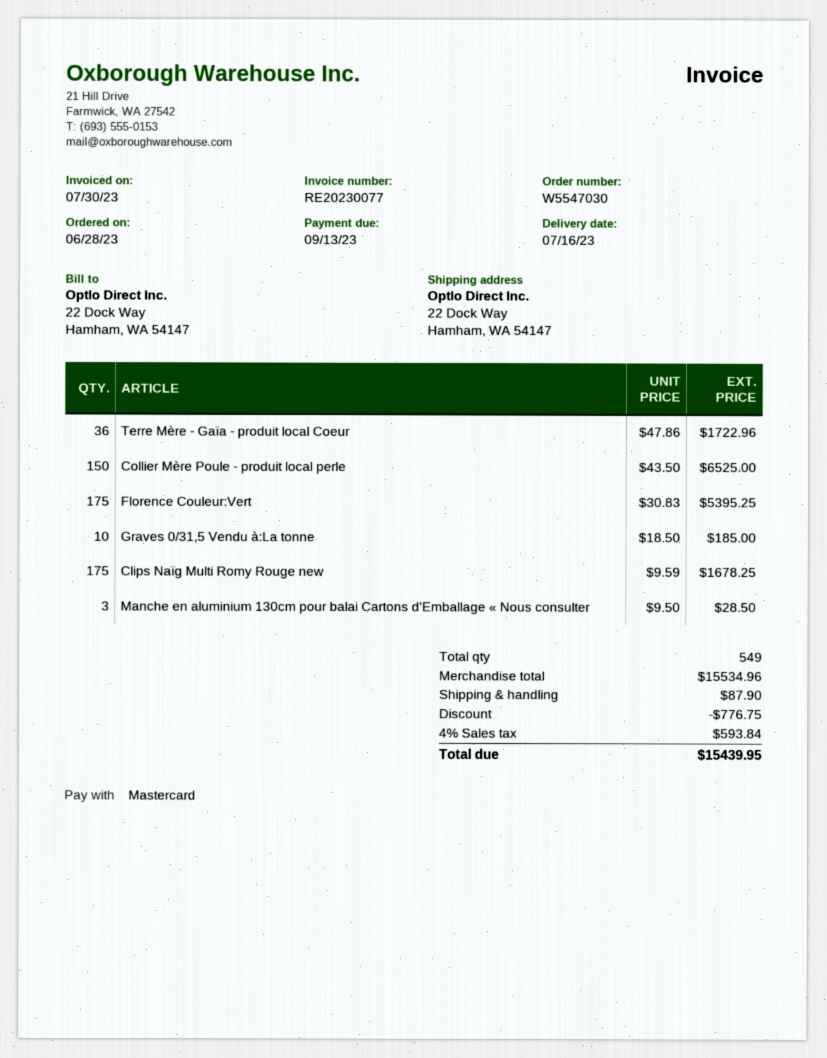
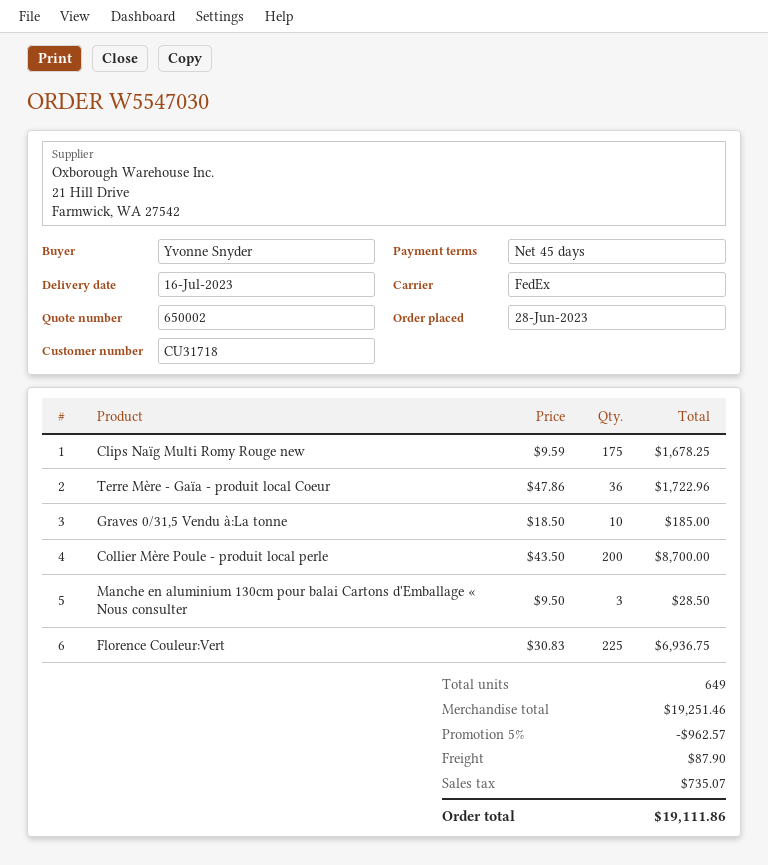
Collier Mère Poule - produit local perle: 150 x 43.50 = 6525.00 -> 200 x 43.50 = 8700.00
Florence Couleur:Vert: 175 x 30.83 = 5395.25 -> 225 x 30.83 = 6936.75
total quantity: 549 -> 649
subtotal: 15534.96 -> 19251.46
discount: 776.75 -> 962.57
tax: 593.84 -> 735.07
total: 15439.95 -> 19111.86

